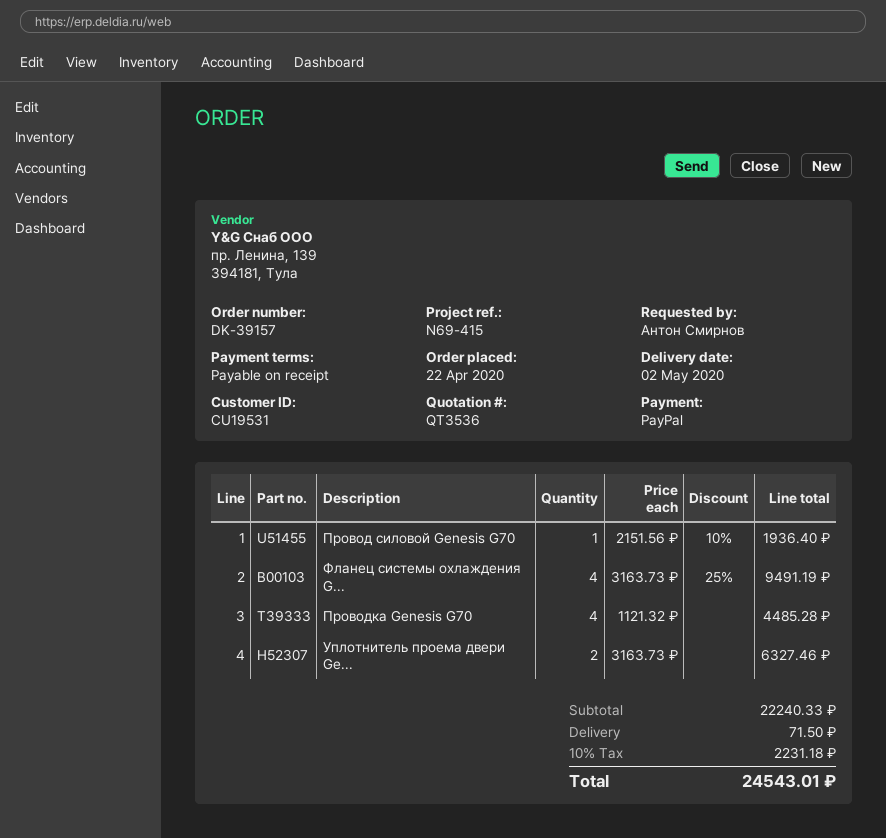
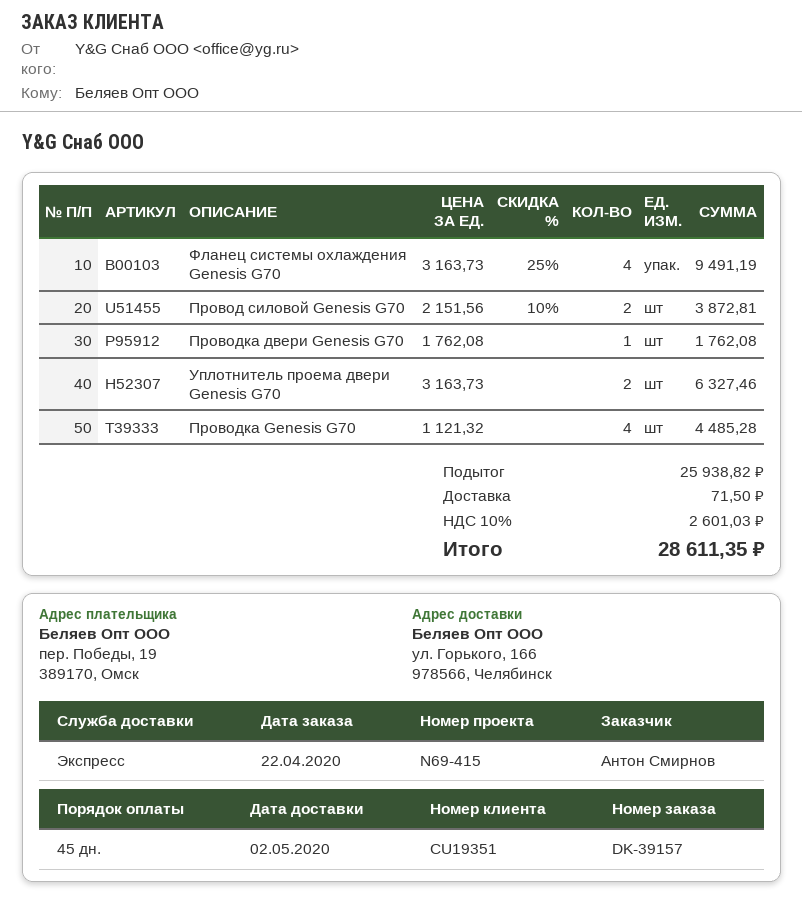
payment terms: on receipt -> 45 days
customer number: CU19531 -> CU19351
Провод силовой Genesis G70: 1 x 2151.56 - 10% = 1936.40 -> 2 x 2151.56 - 10% = 3872.81
Проводка двери Genesis G70: none -> 1 x 1762.08 = 1762.08
subtotal: 22240.33 -> 25938.82
tax: 10% = 2231.18 -> 10% = 2601.03
total: 24543.01 -> 28611.35

